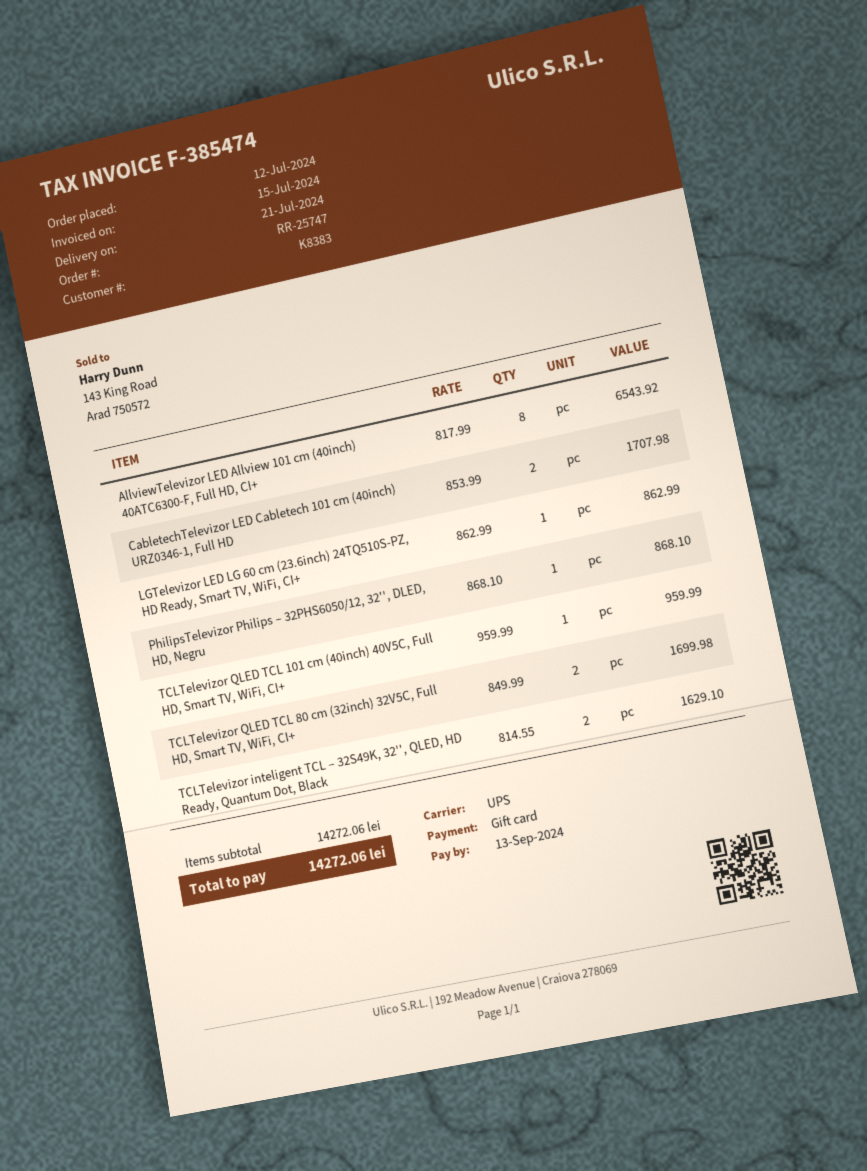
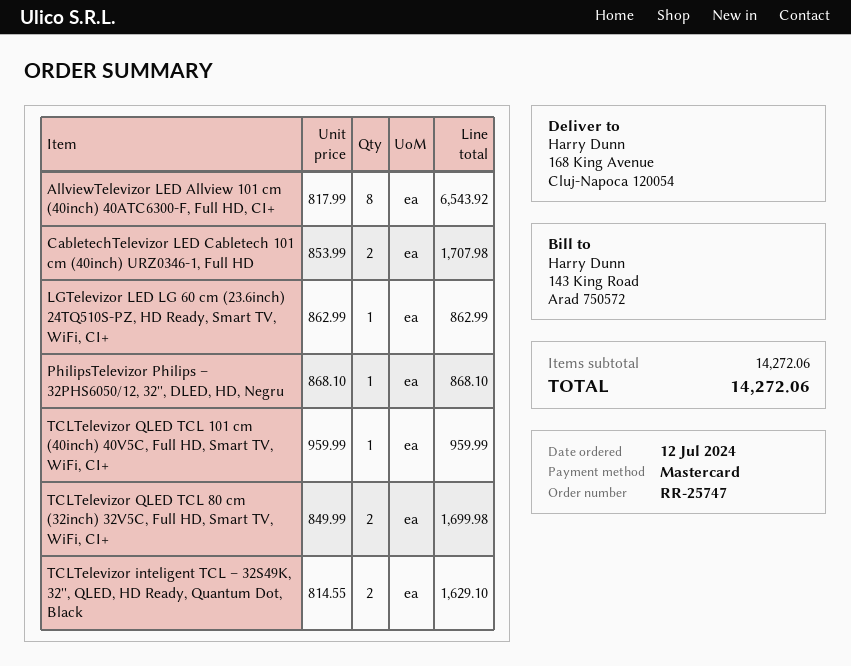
payment method: gift card -> Mastercard

